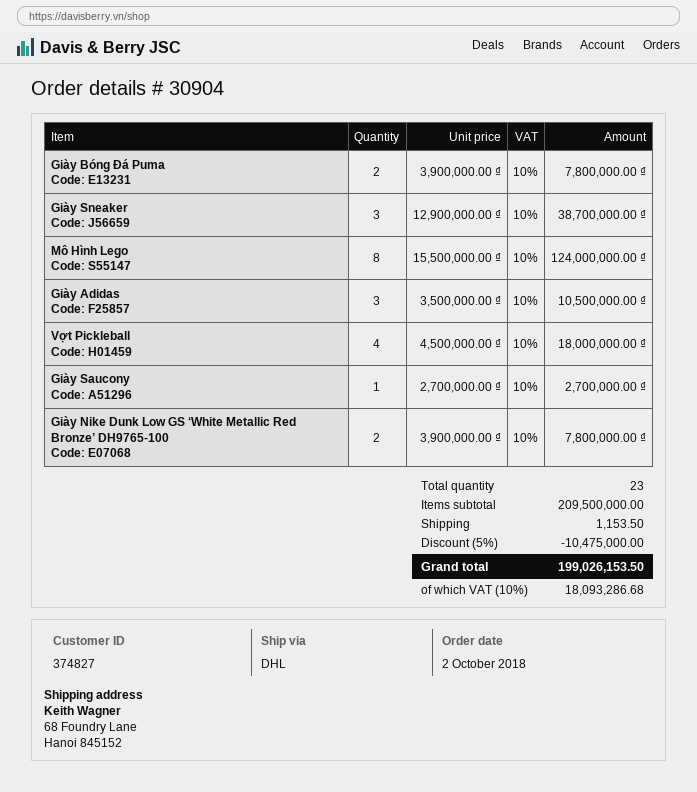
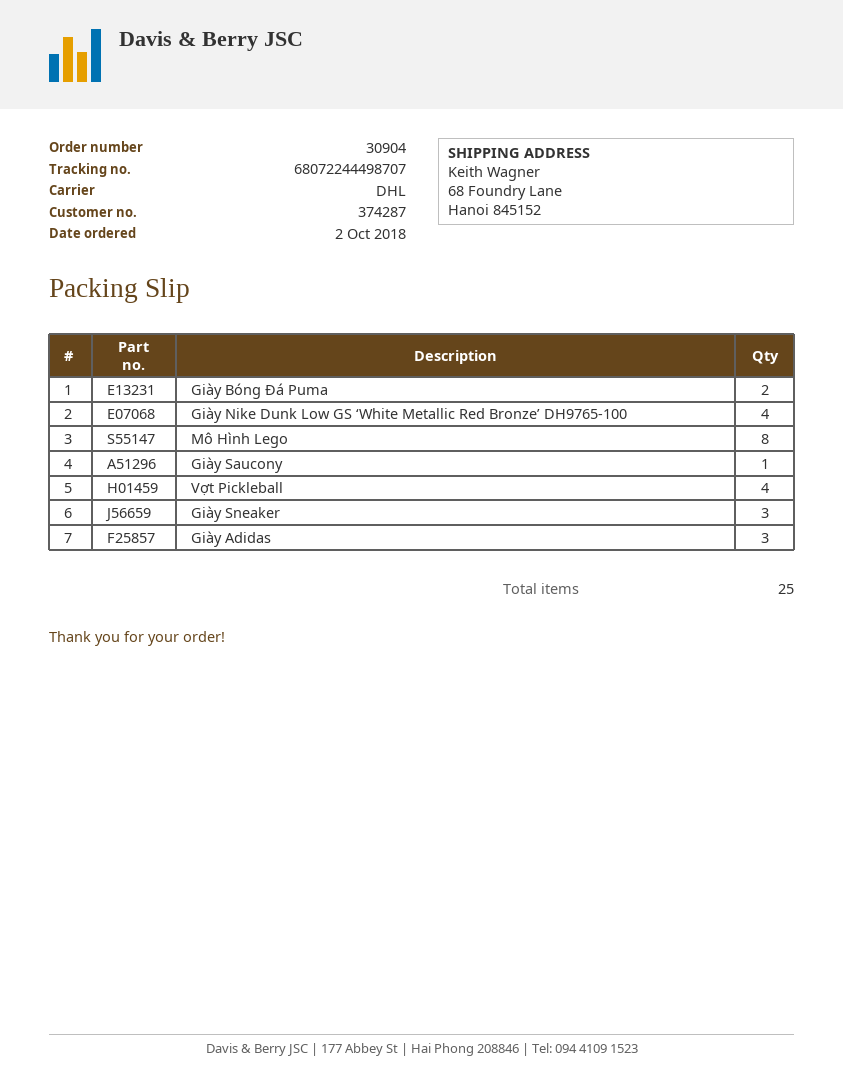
customer number: 374827 -> 374287
Giày Nike Dunk Low GS ‘White Metallic Red Bronze’ DH9765-100: 2 -> 4
total quantity: 23 -> 25

